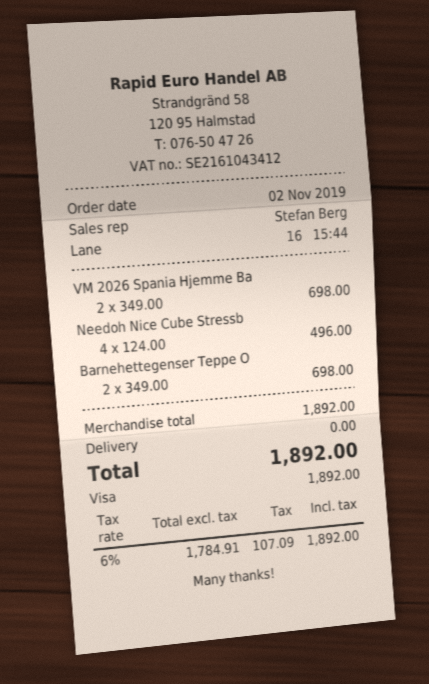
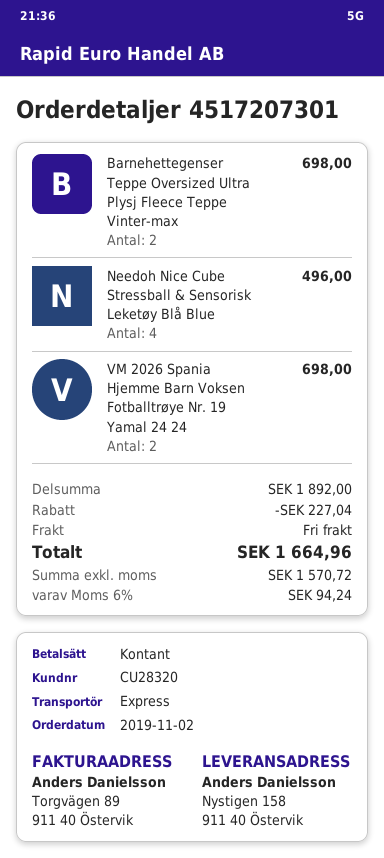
payment method: Visa -> cash
discount: none -> 227.04
net: 1784.91 -> 1570.72
tax: 6% = 107.09 -> 6% = 94.24
total: 1892.00 -> 1664.96

